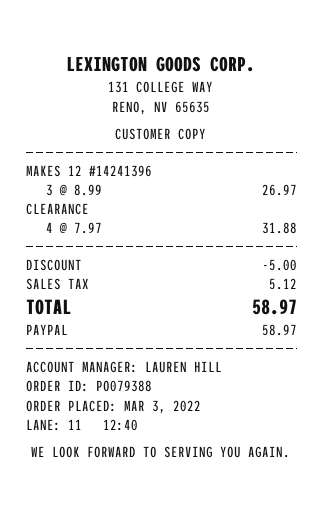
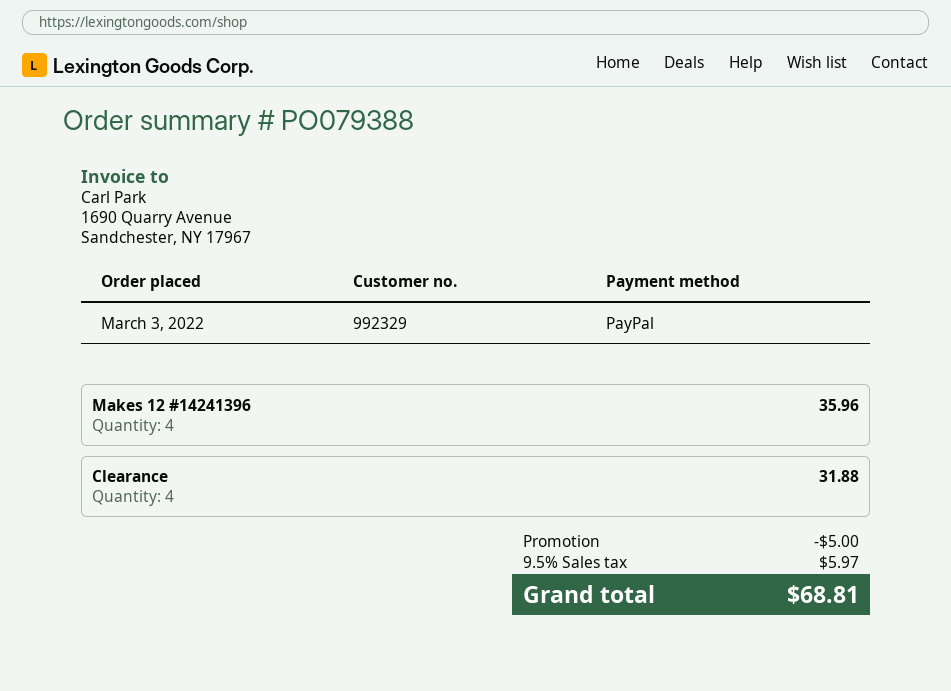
MAKES 12 #14241396: 3 for 26.97 -> 4 for 35.96
tax: 5.12 -> 5.97
total: 58.97 -> 68.81

